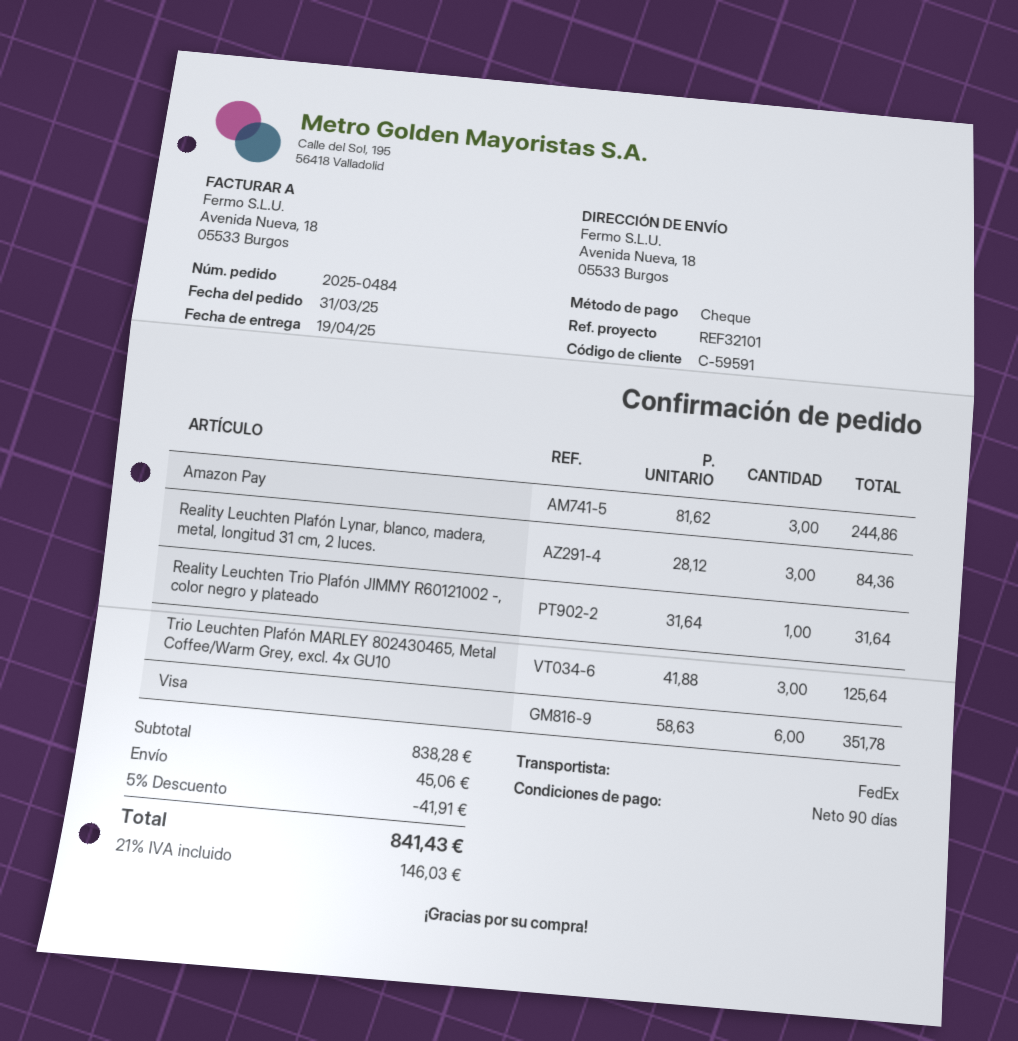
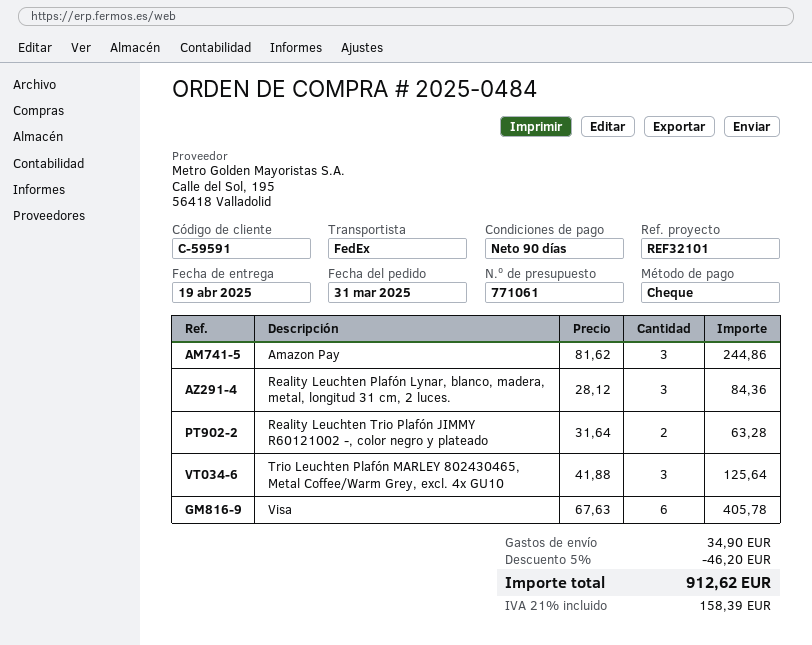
Reality Leuchten Trio Plafón JIMMY R60121002 -, color negro y plateado: 1 x 31.64 = 31.64 -> 2 x 31.64 = 63.28
Visa: 6 x 58.63 = 351.78 -> 6 x 67.63 = 405.78
discount: 5% = 41.91 -> 5% = 46.20
shipping: 45.06 -> 34.90
tax: 21% = 146.03 -> 21% = 158.39
total: 841.43 -> 912.62

